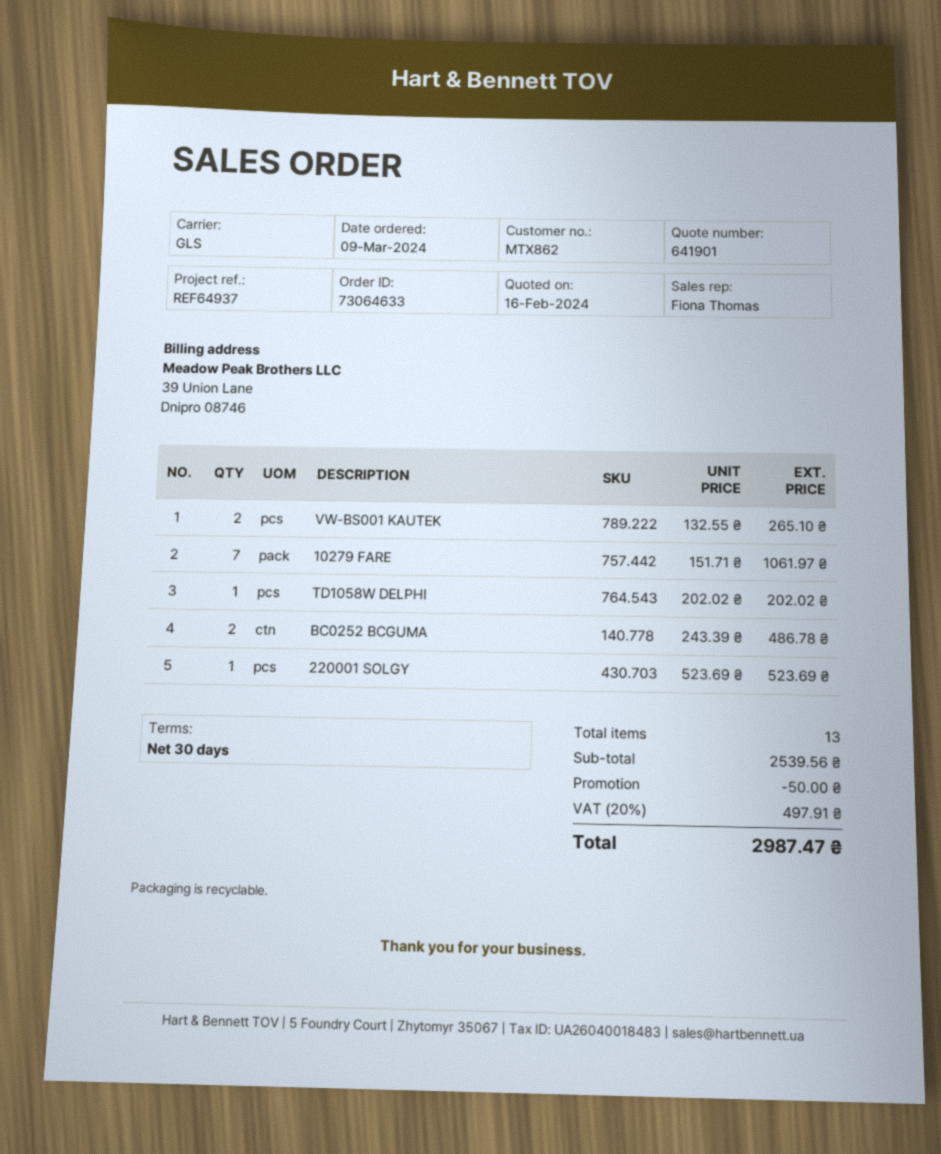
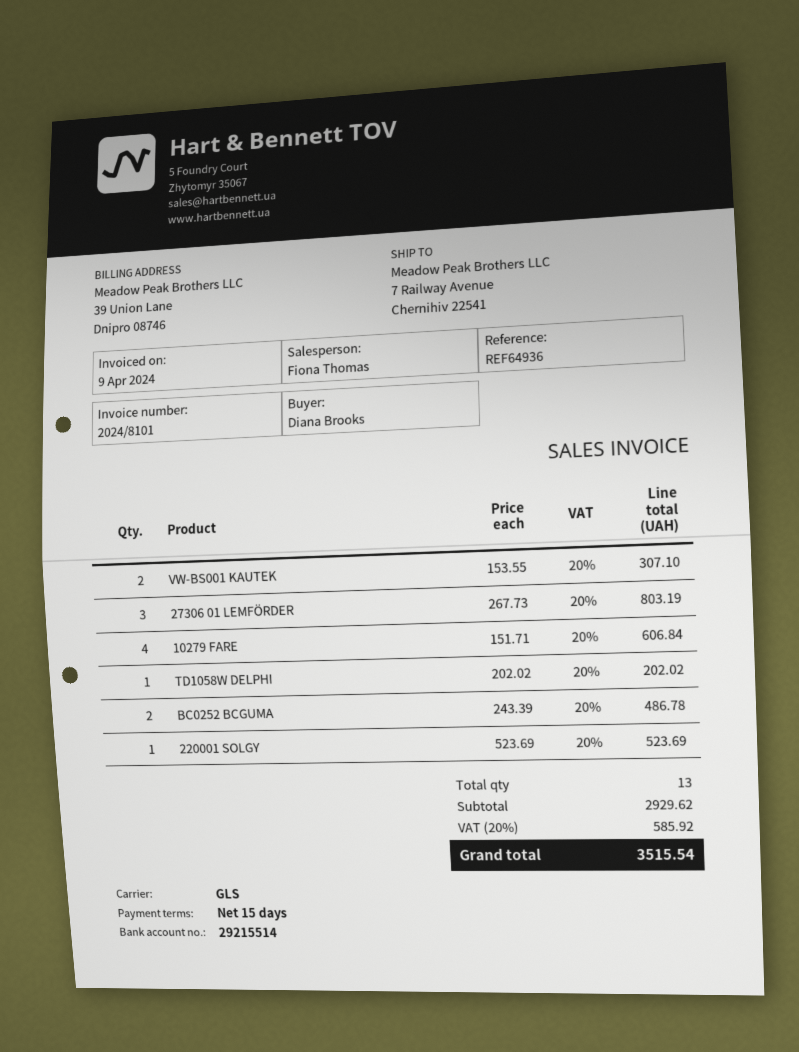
payment terms: 30 days -> 15 days
reference: REF64937 -> REF64936
VW-BS001 KAUTEK: 2 x 132.55 = 265.10 -> 2 x 153.55 = 307.10
10279 FARE: 7 x 151.71 = 1061.97 -> 4 x 151.71 = 606.84
27306 01 LEMFÖRDER: none -> 3 x 267.73 = 803.19
subtotal: 2539.56 -> 2929.62
discount: 50.00 -> none
tax: 20% = 497.91 -> 20% = 585.92
total: 2987.47 -> 3515.54

